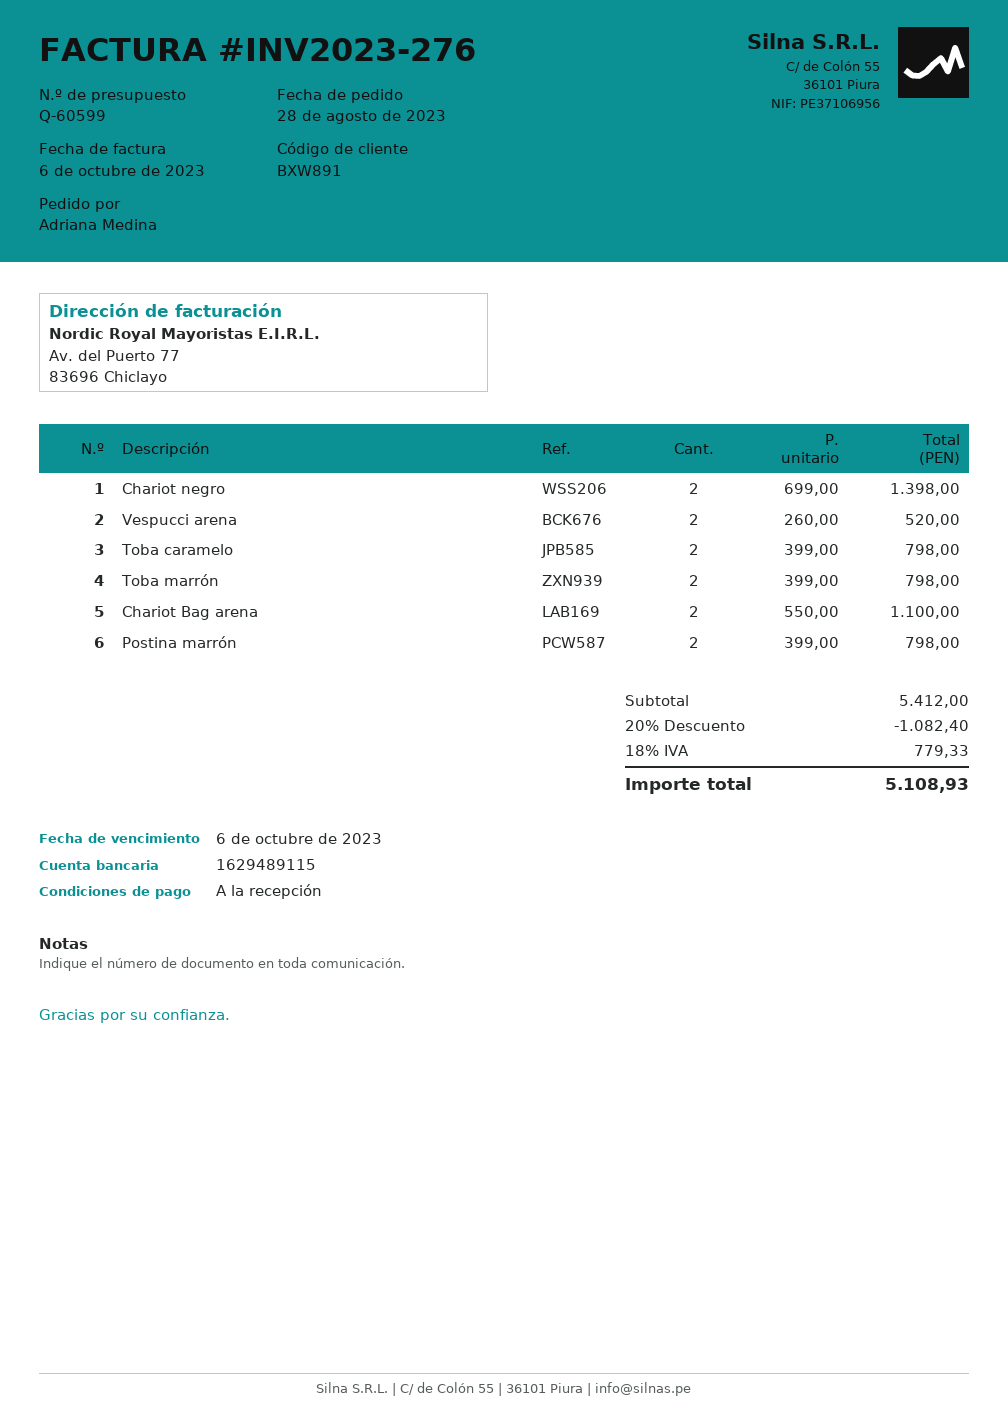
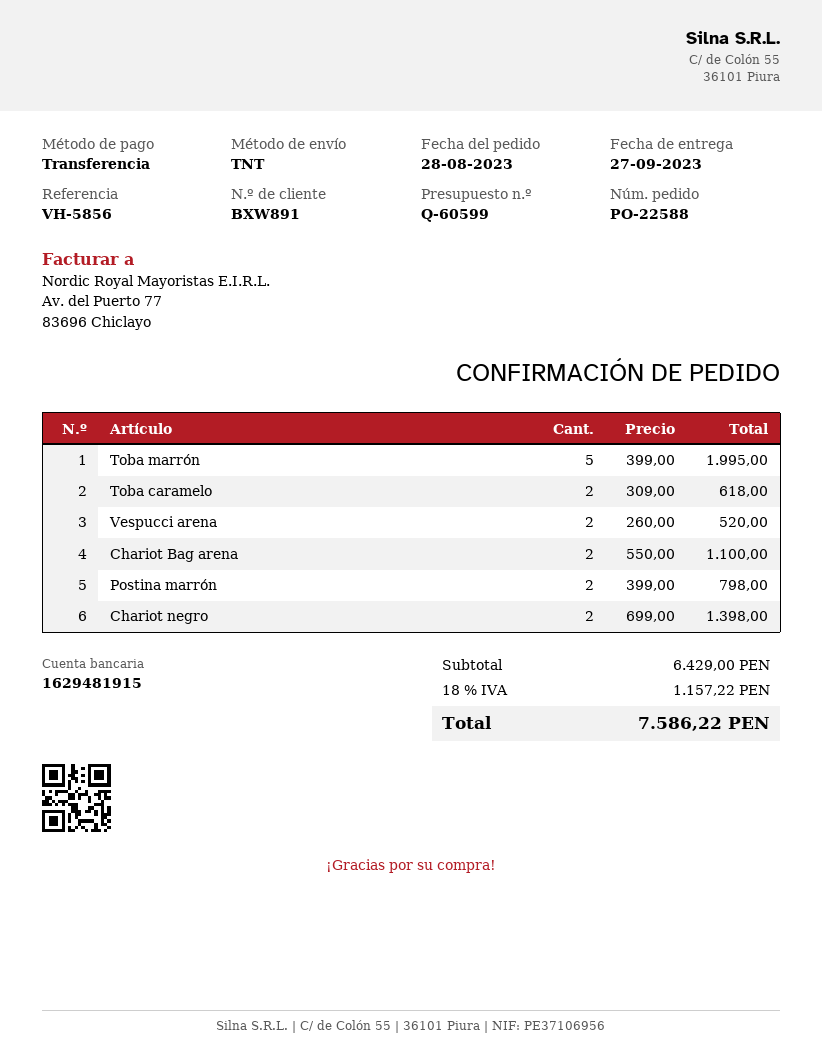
bank account: 1629489115 -> 1629481915
Toba caramelo: 2 x 399.00 = 798.00 -> 2 x 309.00 = 618.00
Toba marrón: 2 x 399.00 = 798.00 -> 5 x 399.00 = 1995.00
subtotal: 5412.00 -> 6429.00
discount: 20% = 1082.40 -> none
tax: 18% = 779.33 -> 18% = 1157.22
total: 5108.93 -> 7586.22

